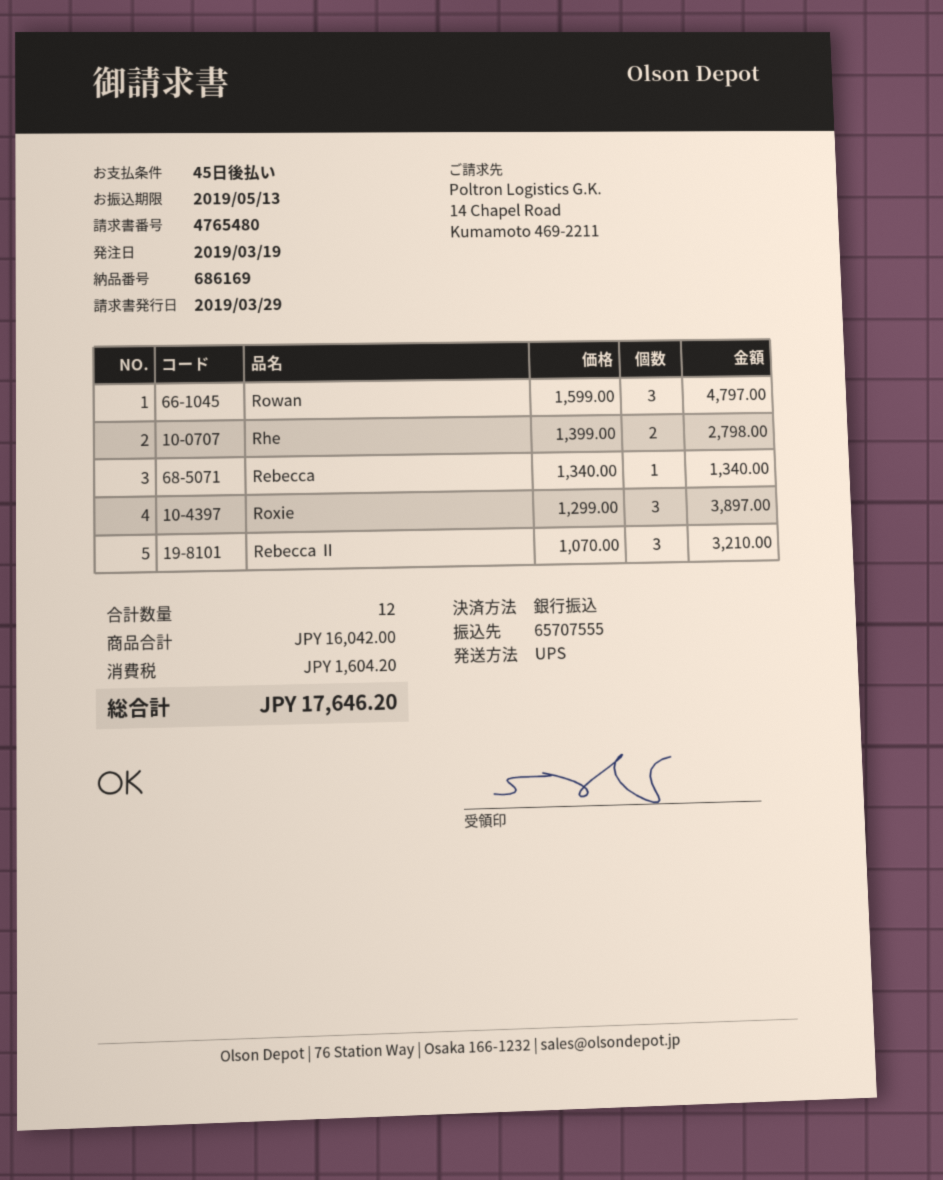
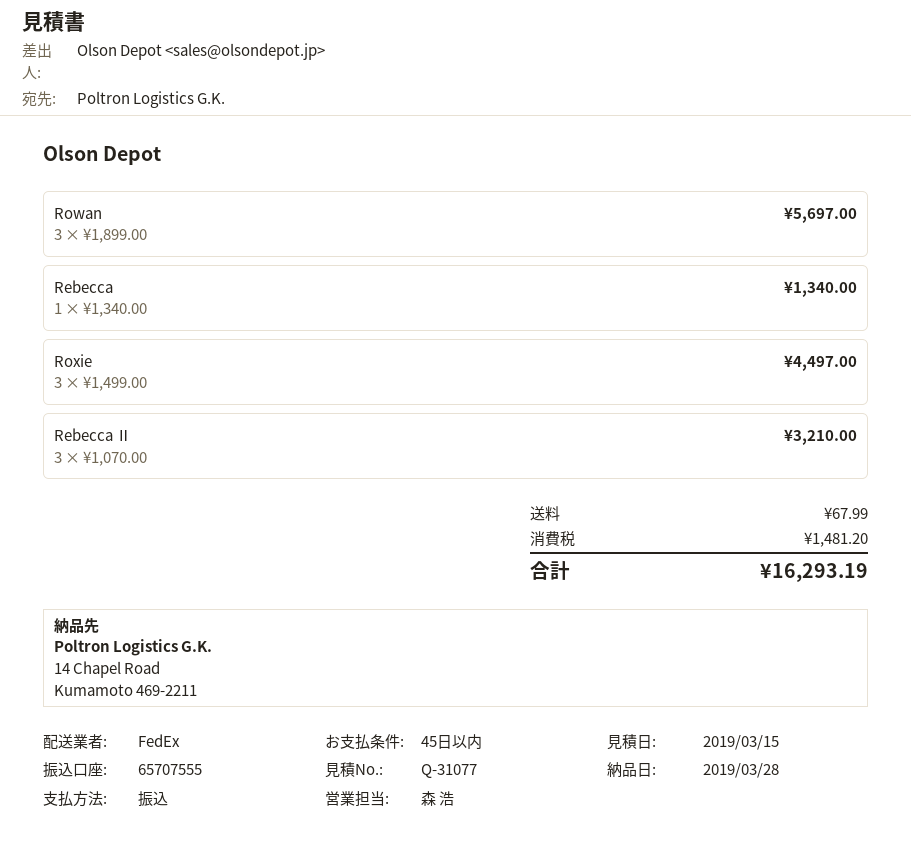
shipping method: UPS -> FedEx
Rowan: 3 x 1599.00 = 4797.00 -> 3 x 1899.00 = 5697.00
Rhe: 2 x 1399.00 = 2798.00 -> none
Roxie: 3 x 1299.00 = 3897.00 -> 3 x 1499.00 = 4497.00
shipping: none -> 67.99
tax: 1604.20 -> 1481.20
total: 17646.20 -> 16293.19

